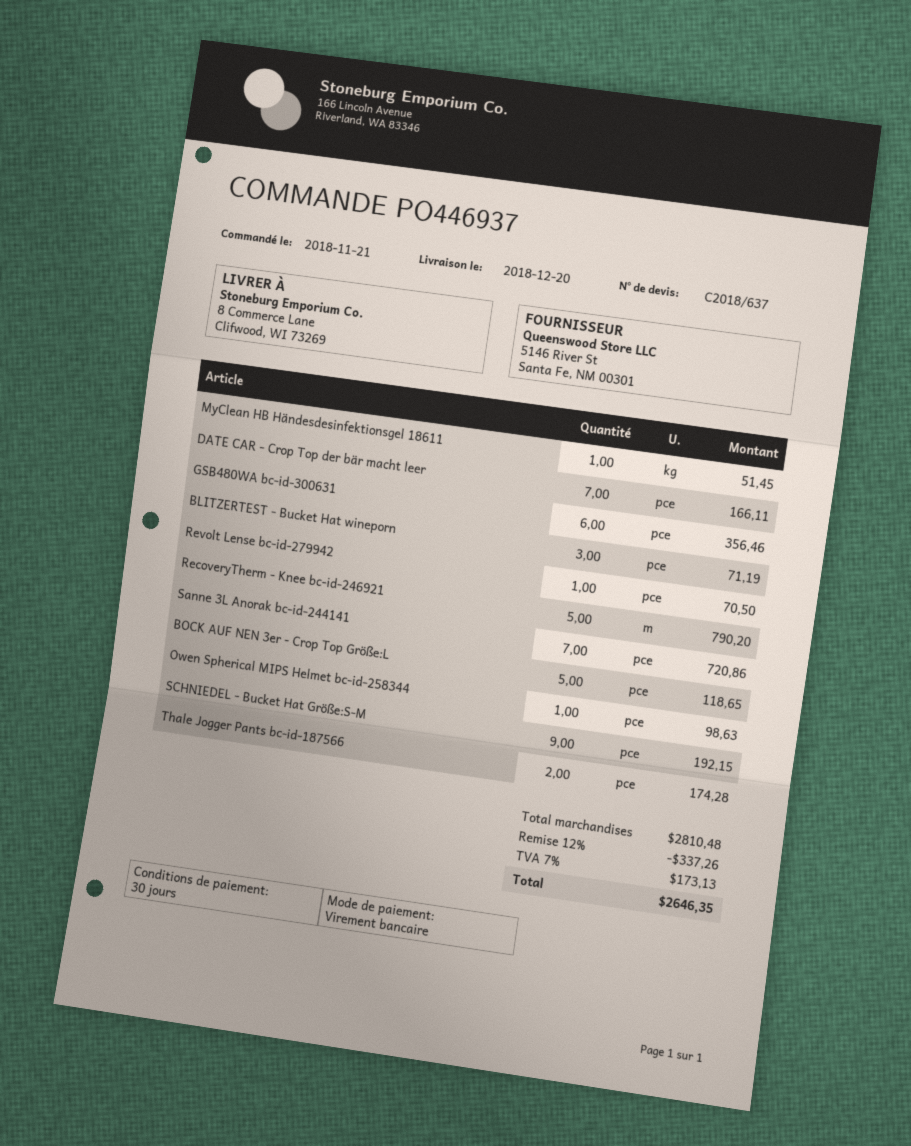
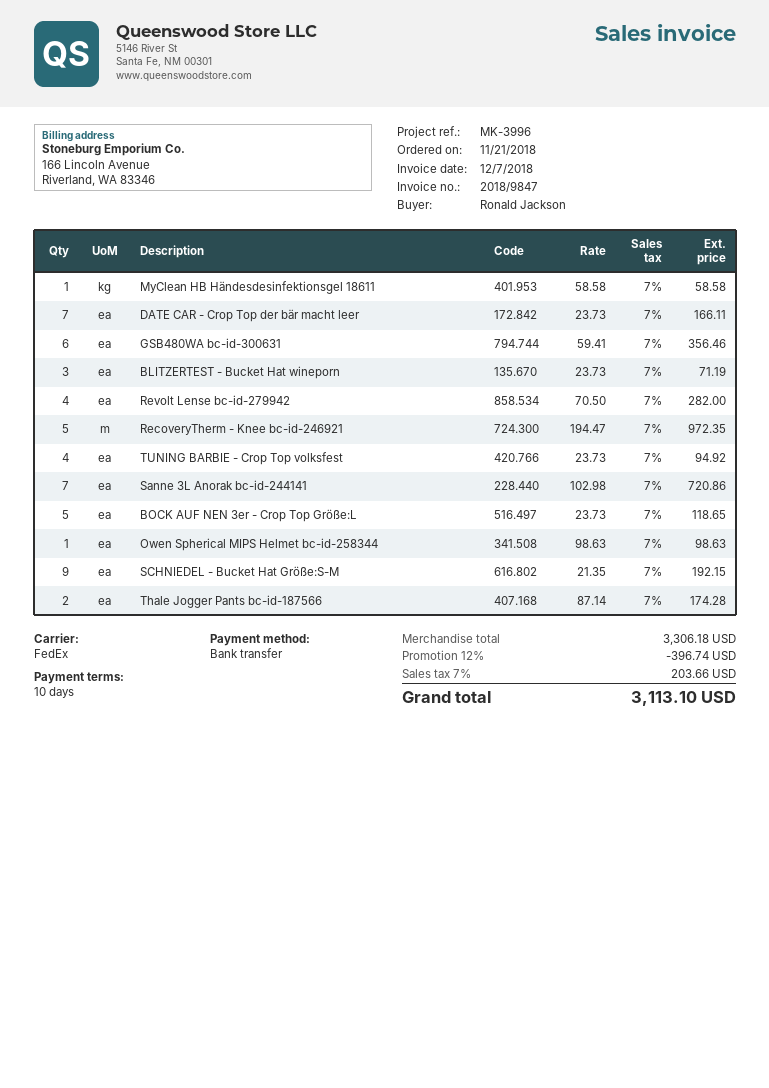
payment terms: 30 days -> 10 days
MyClean HB Händesdesinfektionsgel 18611: 1 for 51.45 -> 1 for 58.58
Revolt Lense bc-id-279942: 1 for 70.50 -> 4 for 282.00
RecoveryTherm - Knee bc-id-246921: 5 for 790.20 -> 5 for 972.35
TUNING BARBIE - Crop Top volksfest: none -> 4 for 94.92
subtotal: 2810.48 -> 3306.18
discount: 12% = 337.26 -> 12% = 396.74
tax: 7% = 173.13 -> 7% = 203.66
total: 2646.35 -> 3113.10

